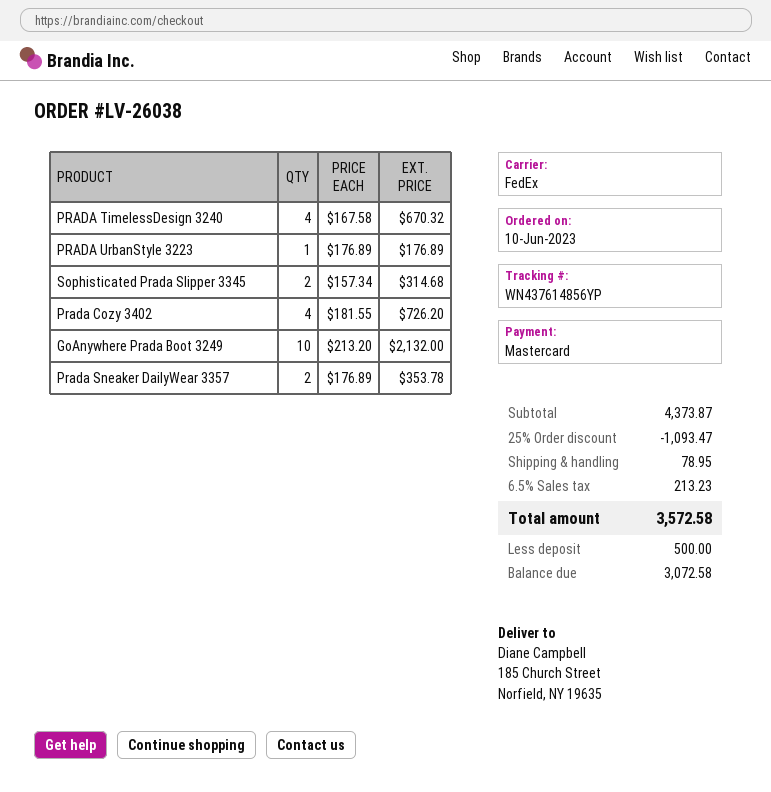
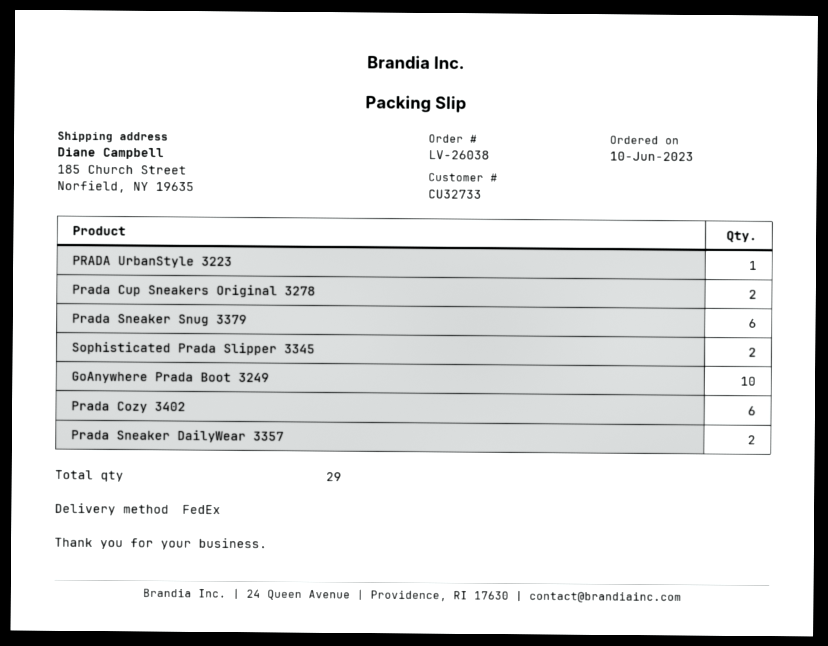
PRADA TimelessDesign 3240: 4 -> none
Prada Cozy 3402: 4 -> 6
Prada Cup Sneakers Original 3278: none -> 2
Prada Sneaker Snug 3379: none -> 6

